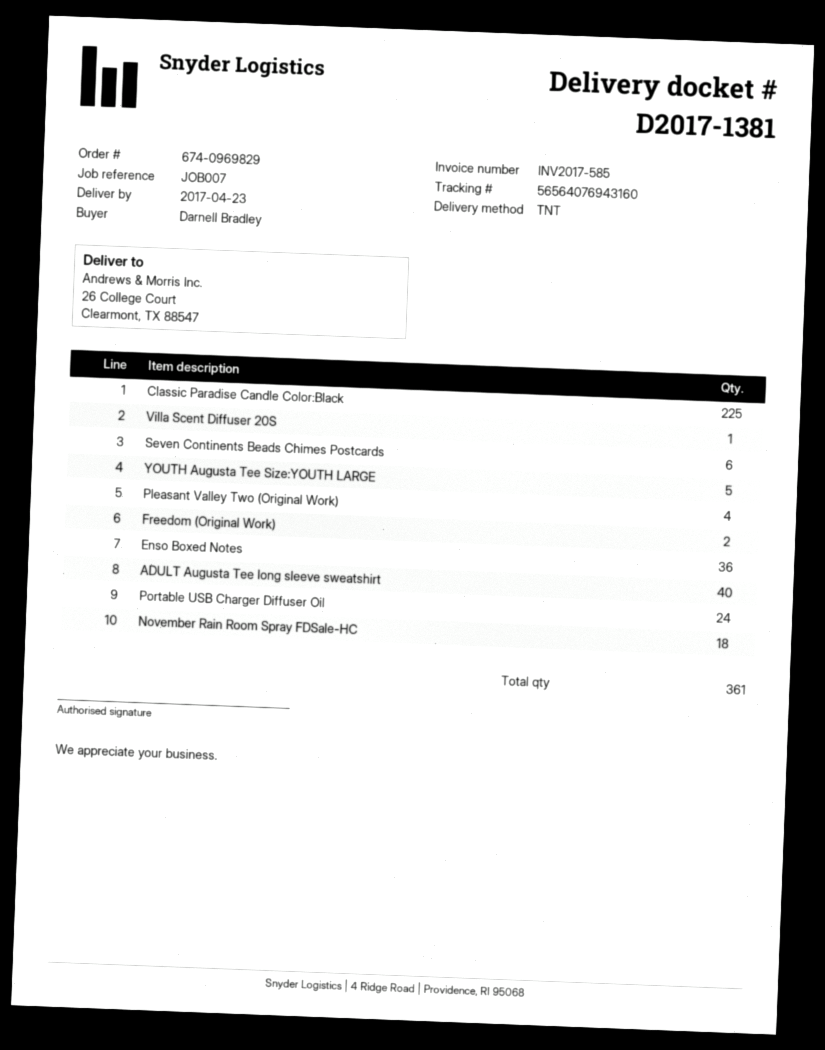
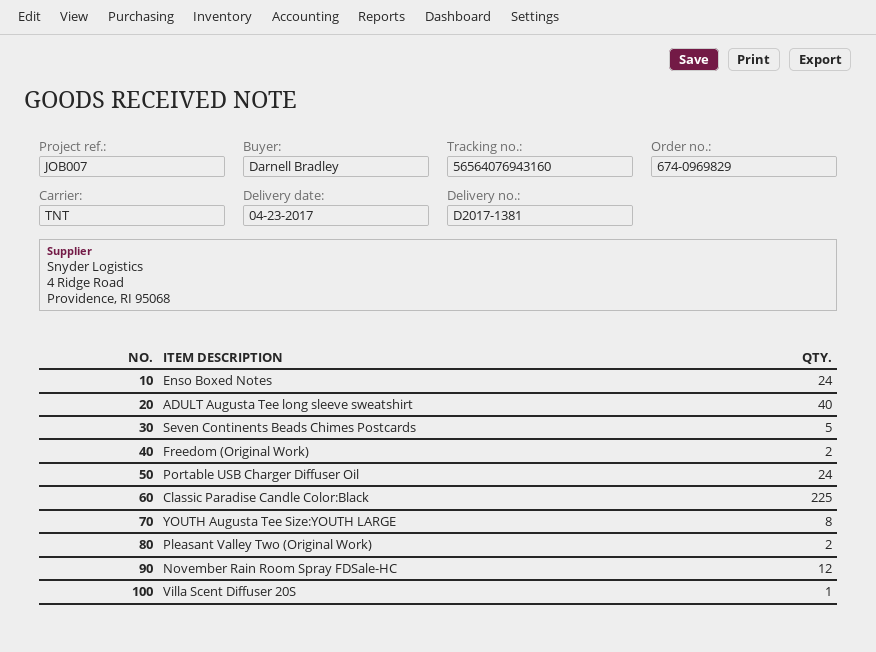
Seven Continents Beads Chimes Postcards: 6 -> 5
YOUTH Augusta Tee Size:YOUTH LARGE: 5 -> 8
Pleasant Valley Two (Original Work): 4 -> 2
Enso Boxed Notes: 36 -> 24
November Rain Room Spray FDSale-HC: 18 -> 12

